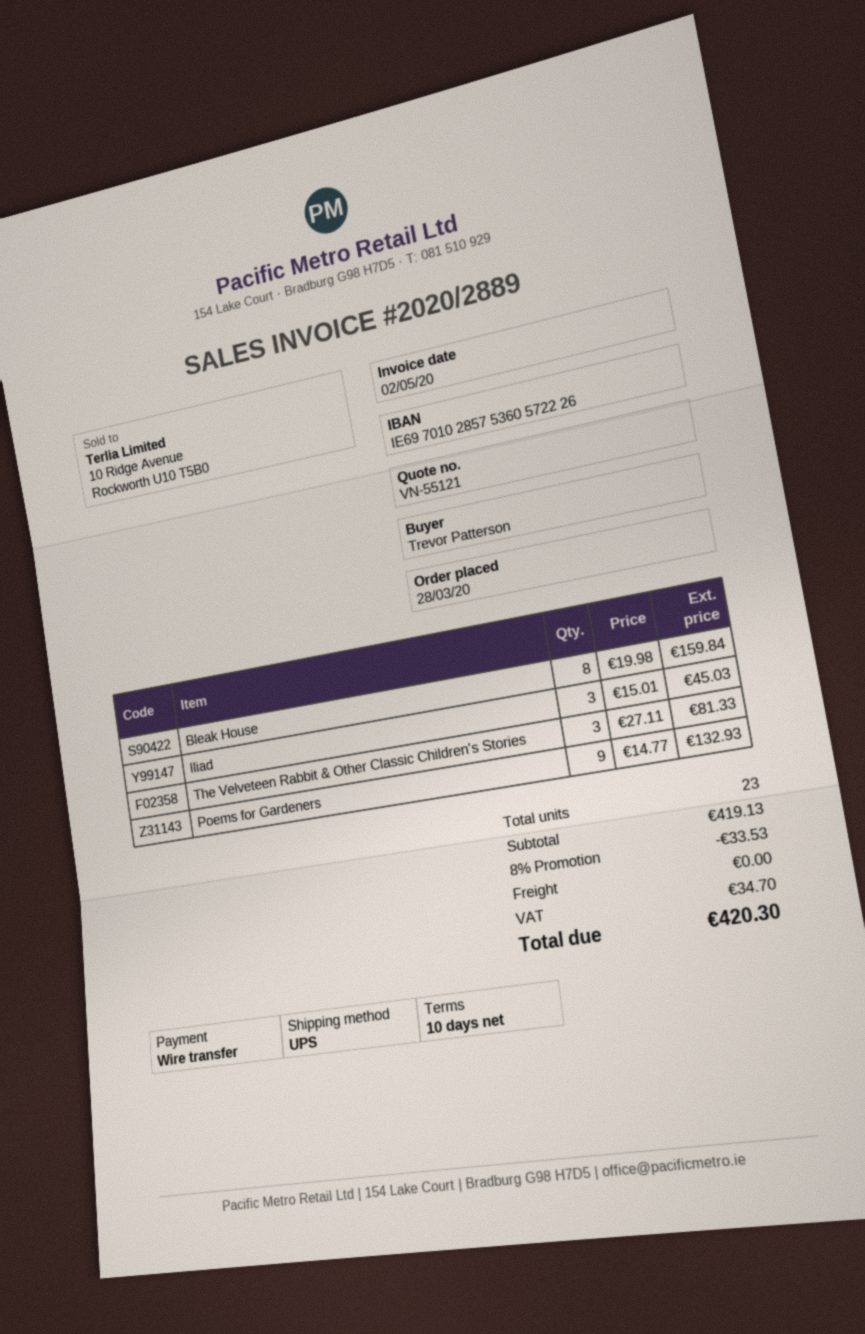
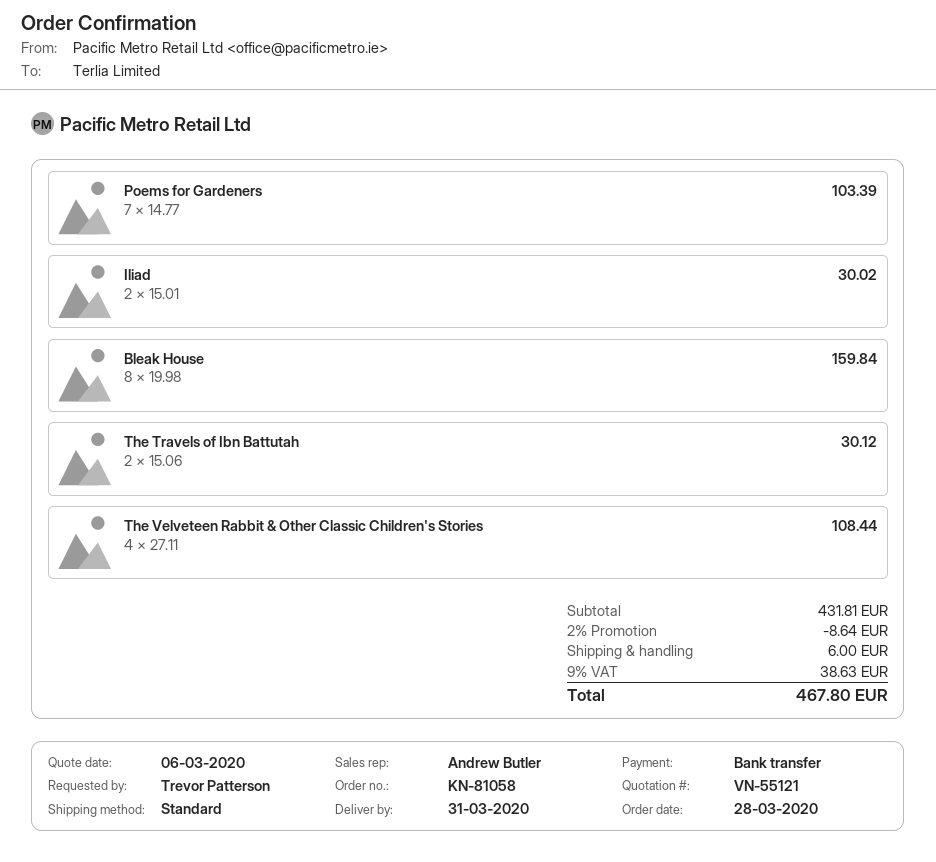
shipping method: UPS -> standard
Iliad: 3 x 15.01 = 45.03 -> 2 x 15.01 = 30.02
The Velveteen Rabbit & Other Classic Children's Stories: 3 x 27.11 = 81.33 -> 4 x 27.11 = 108.44
Poems for Gardeners: 9 x 14.77 = 132.93 -> 7 x 14.77 = 103.39
The Travels of Ibn Battutah: none -> 2 x 15.06 = 30.12
subtotal: 419.13 -> 431.81
discount: 8% = 33.53 -> 2% = 8.64
shipping: 0.00 -> 6.00
tax: 34.70 -> 38.63
total: 420.30 -> 467.80

